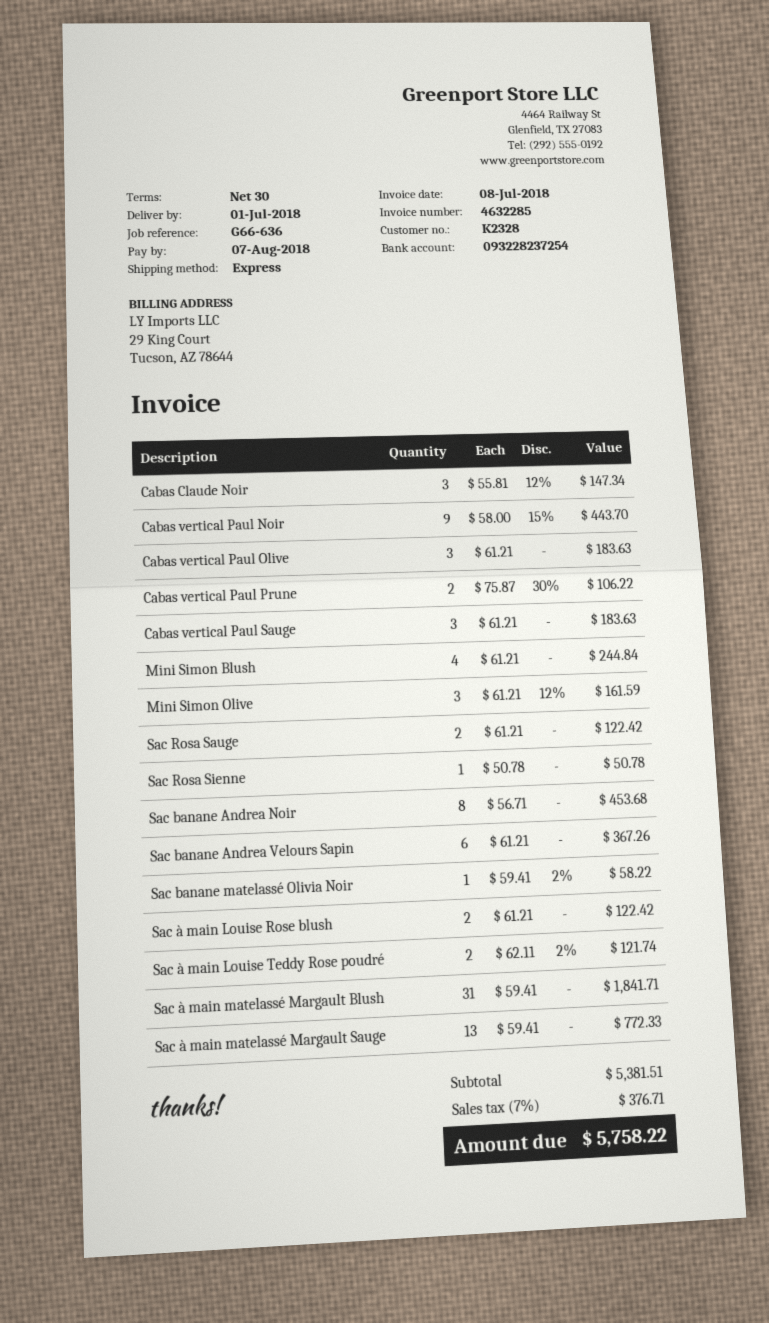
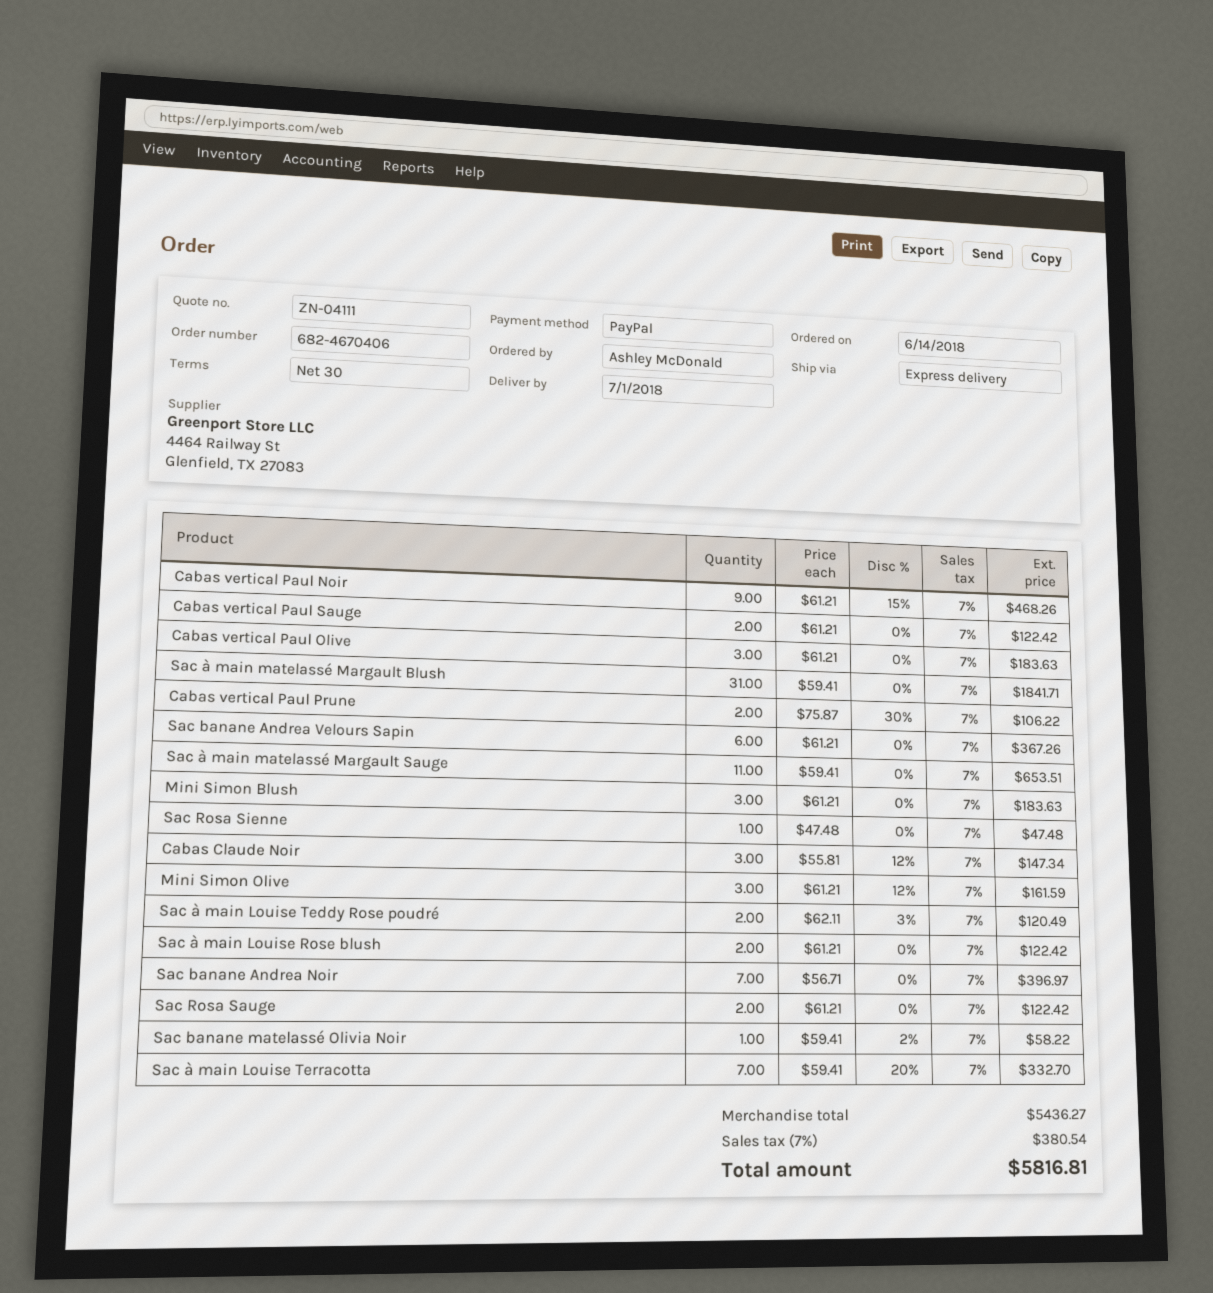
Cabas vertical Paul Noir: 9 x 58.00 - 15% = 443.70 -> 9 x 61.21 - 15% = 468.26
Cabas vertical Paul Sauge: 3 x 61.21 = 183.63 -> 2 x 61.21 = 122.42
Mini Simon Blush: 4 x 61.21 = 244.84 -> 3 x 61.21 = 183.63
Sac Rosa Sienne: 1 x 50.78 = 50.78 -> 1 x 47.48 = 47.48
Sac banane Andrea Noir: 8 x 56.71 = 453.68 -> 7 x 56.71 = 396.97
Sac à main Louise Teddy Rose poudré: 2 x 62.11 - 2% = 121.74 -> 2 x 62.11 - 3% = 120.49
Sac à main matelassé Margault Sauge: 13 x 59.41 = 772.33 -> 11 x 59.41 = 653.51
Sac à main Louise Terracotta: none -> 7 x 59.41 - 20% = 332.70
subtotal: 5381.51 -> 5436.27
tax: 7% = 376.71 -> 7% = 380.54
total: 5758.22 -> 5816.81

